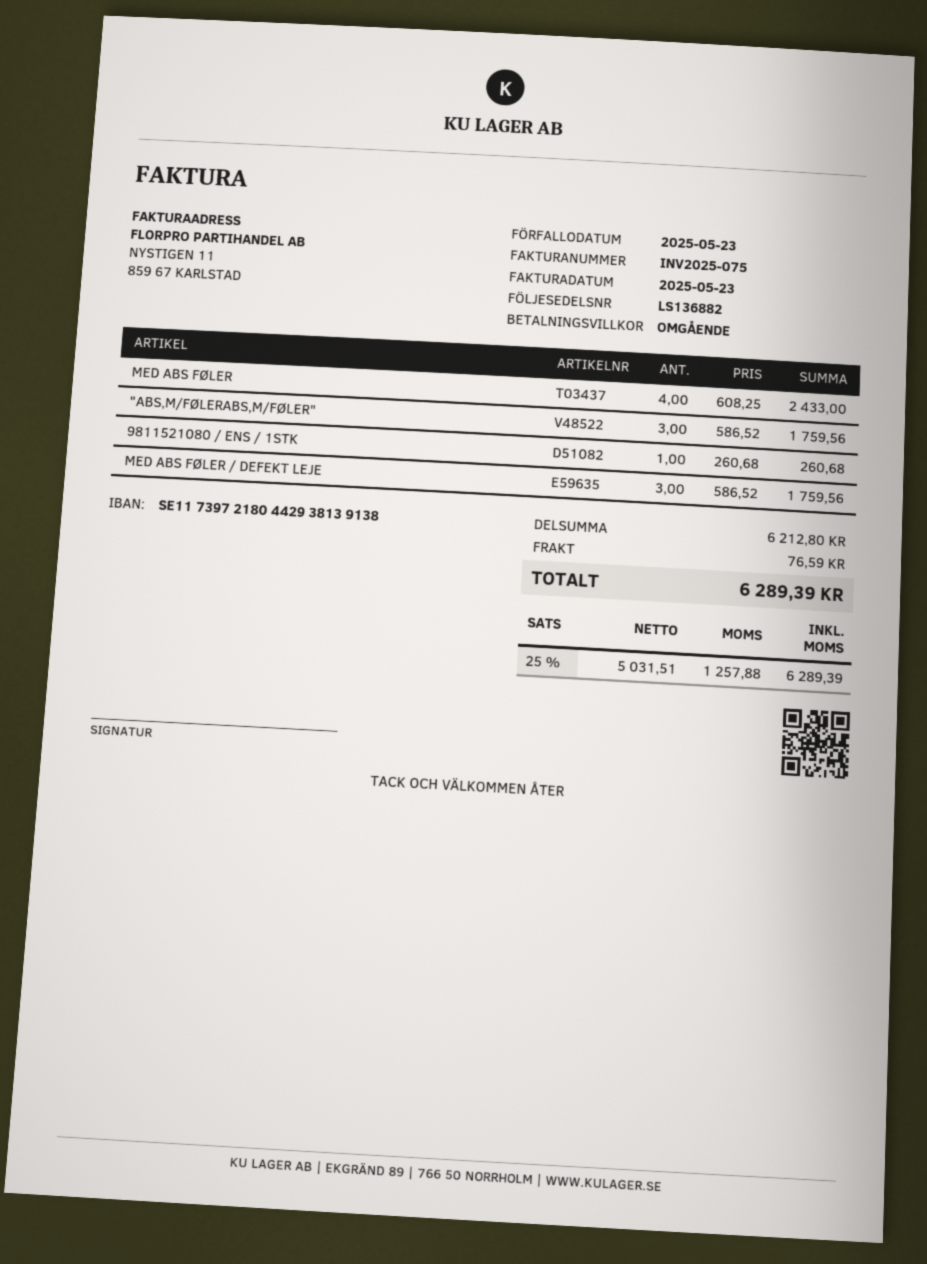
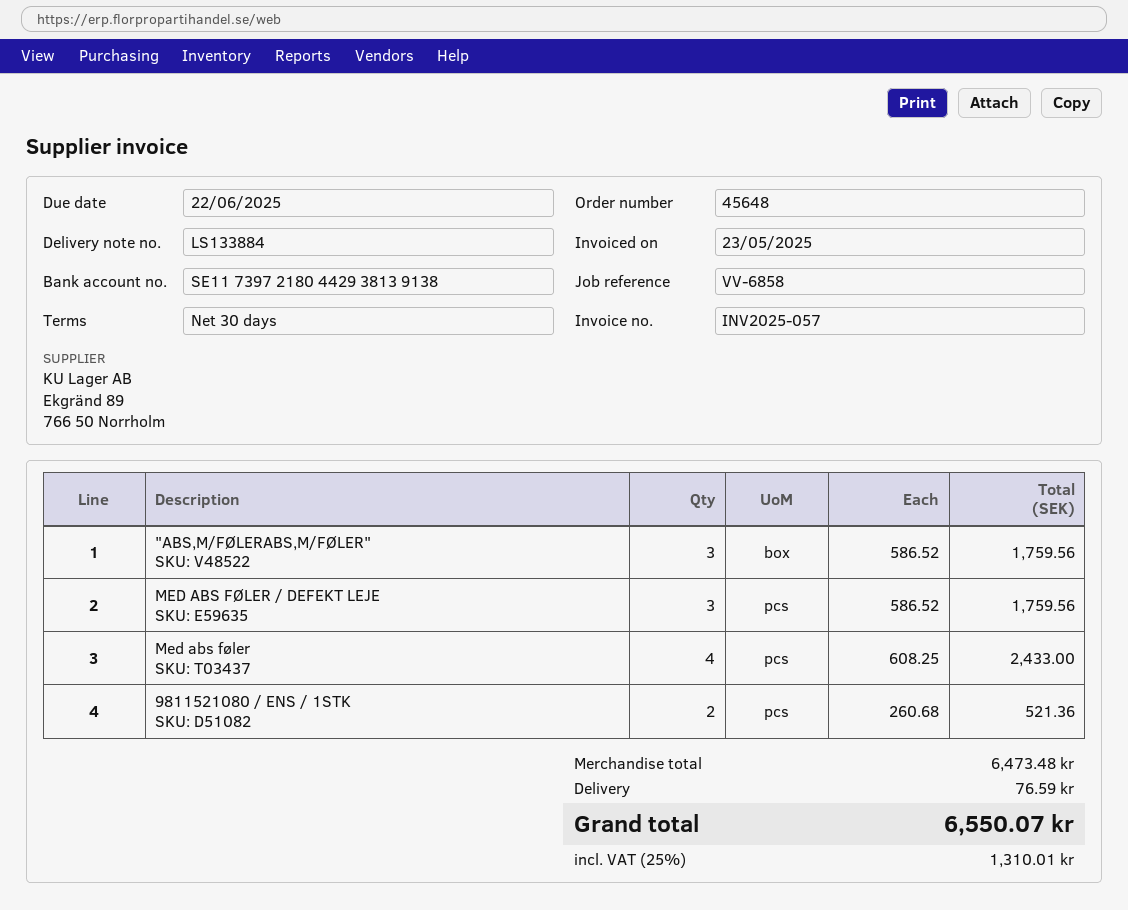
delivery note number: LS136882 -> LS133884
invoice number: INV2025-075 -> INV2025-057
payment terms: on receipt -> 30 days
due date: 2025-05-23 -> 2025-06-22
9811521080 / ENS / 1STK: 1 x 260.68 = 260.68 -> 2 x 260.68 = 521.36
subtotal: 6212.80 -> 6473.48
tax: 25% = 1257.88 -> 25% = 1310.01
total: 6289.39 -> 6550.07

